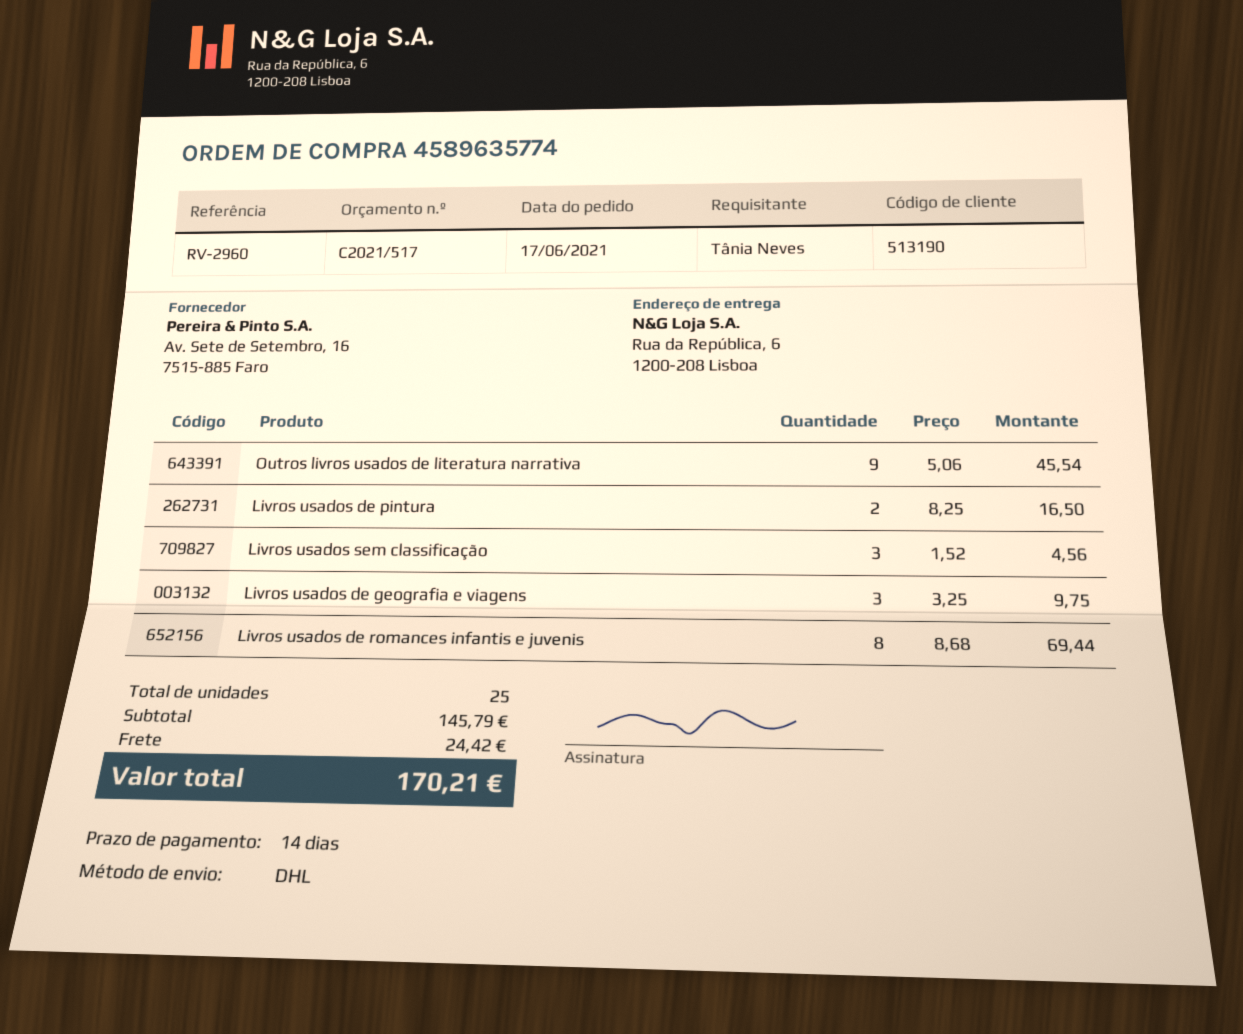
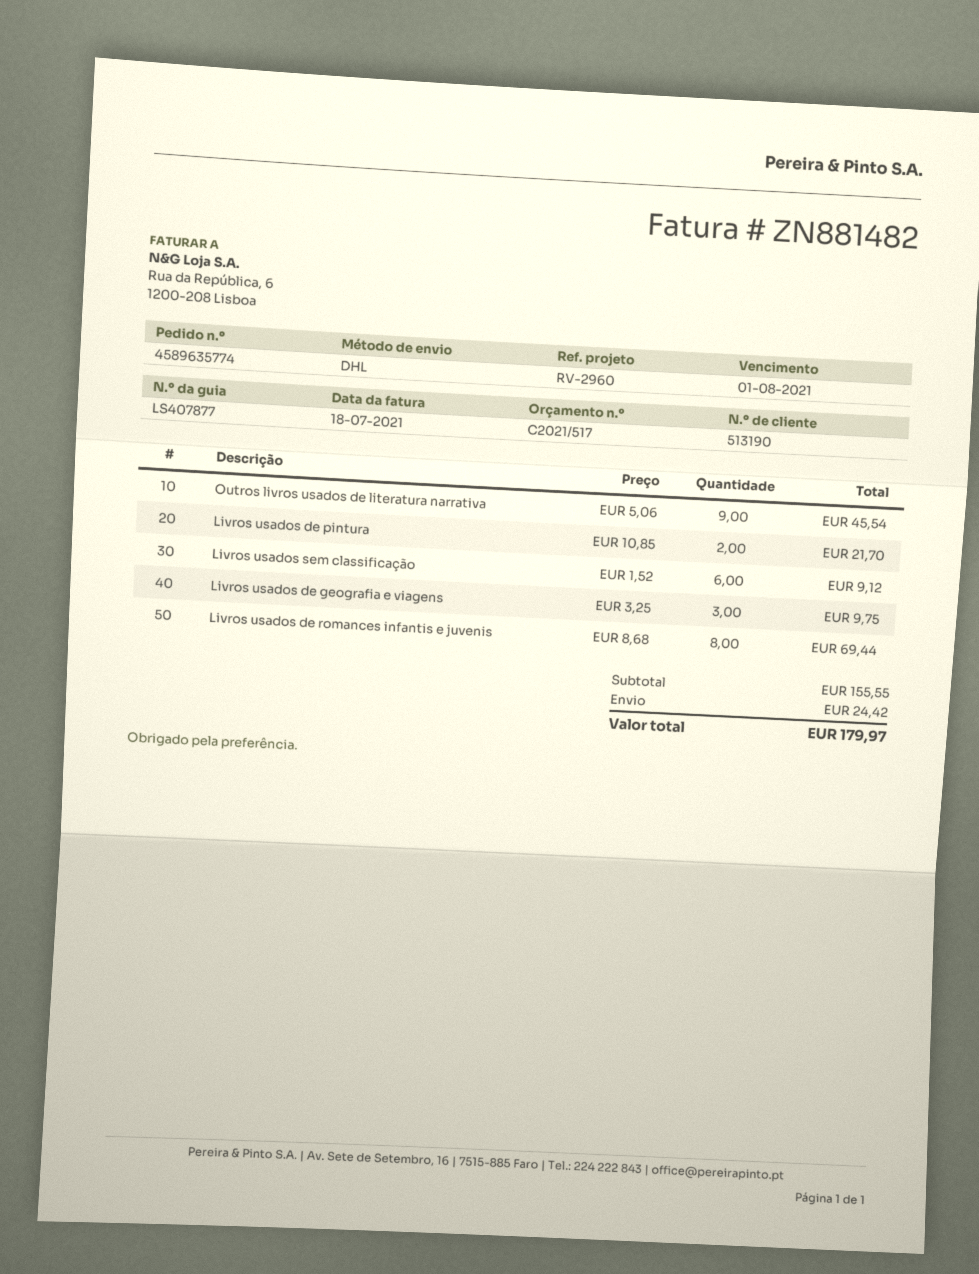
Livros usados de pintura: 2 x 8.25 = 16.50 -> 2 x 10.85 = 21.70
Livros usados sem classificação: 3 x 1.52 = 4.56 -> 6 x 1.52 = 9.12
subtotal: 145.79 -> 155.55
total: 170.21 -> 179.97

